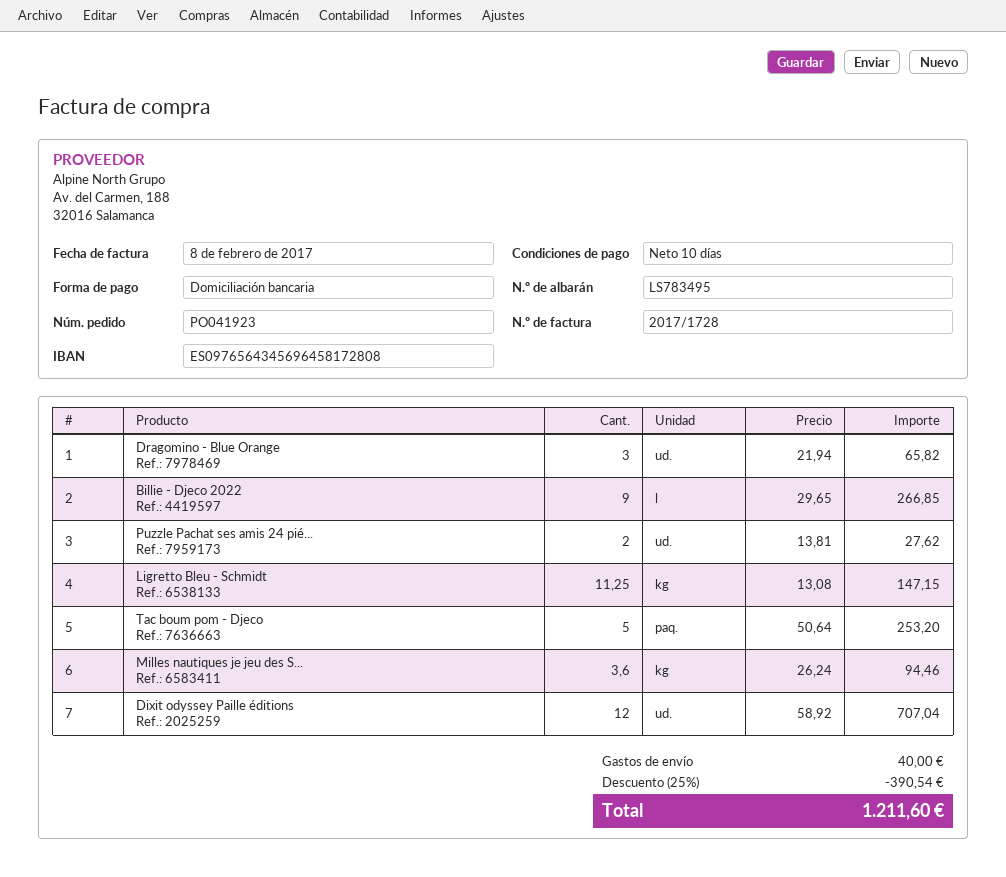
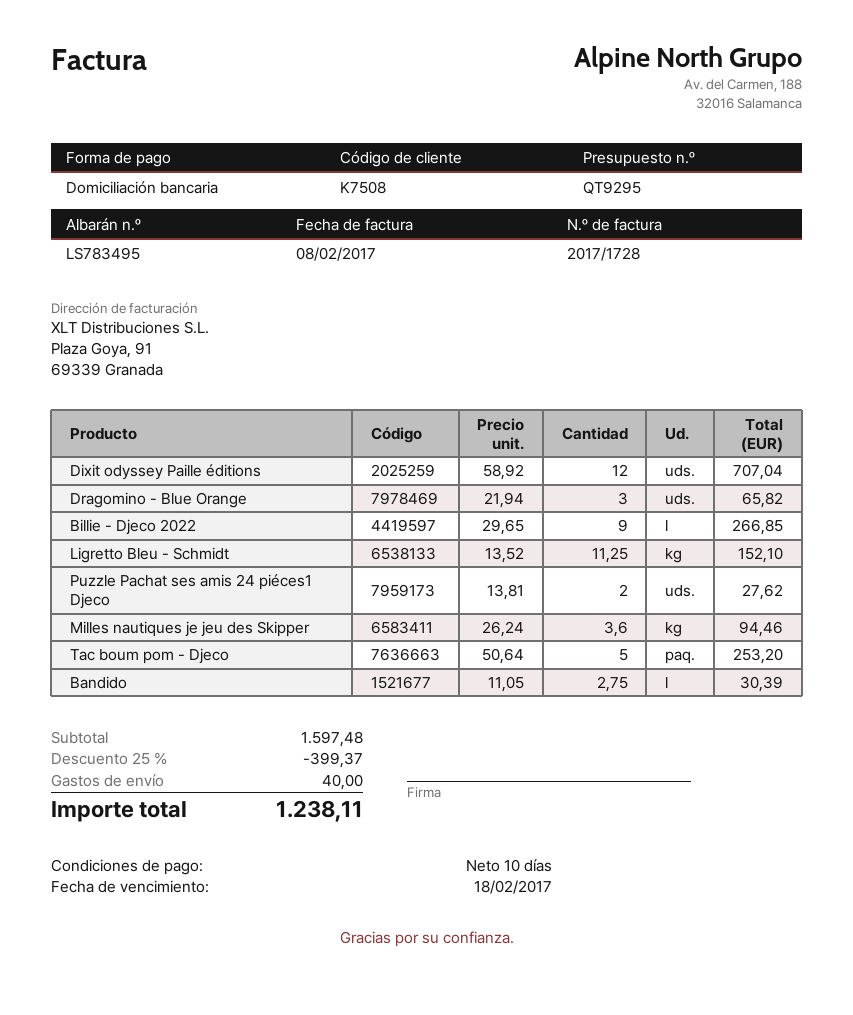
Ligretto Bleu - Schmidt: 11.25 x 13.08 = 147.15 -> 11.25 x 13.52 = 152.10
Bandido: none -> 2.75 x 11.05 = 30.39
discount: 25% = 390.54 -> 25% = 399.37
total: 1211.60 -> 1238.11

